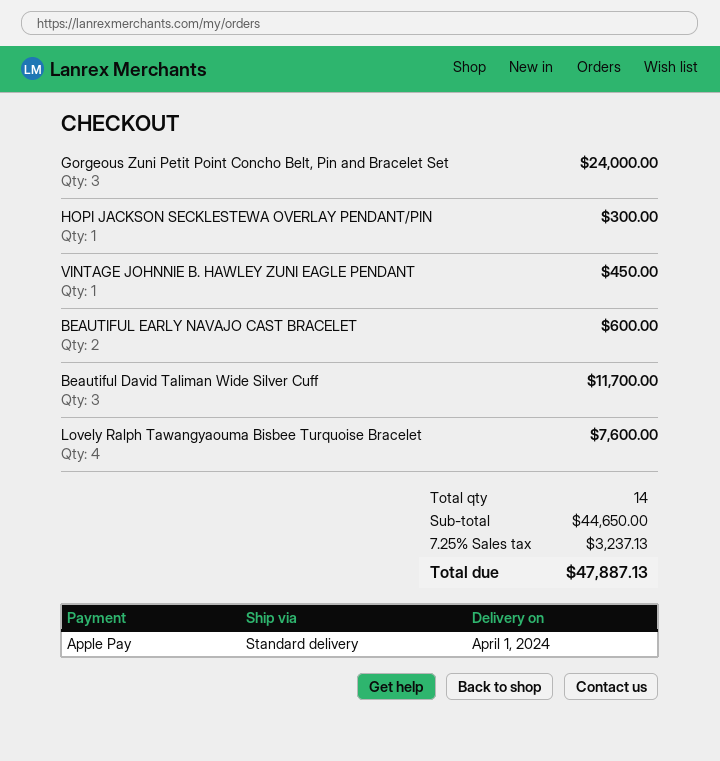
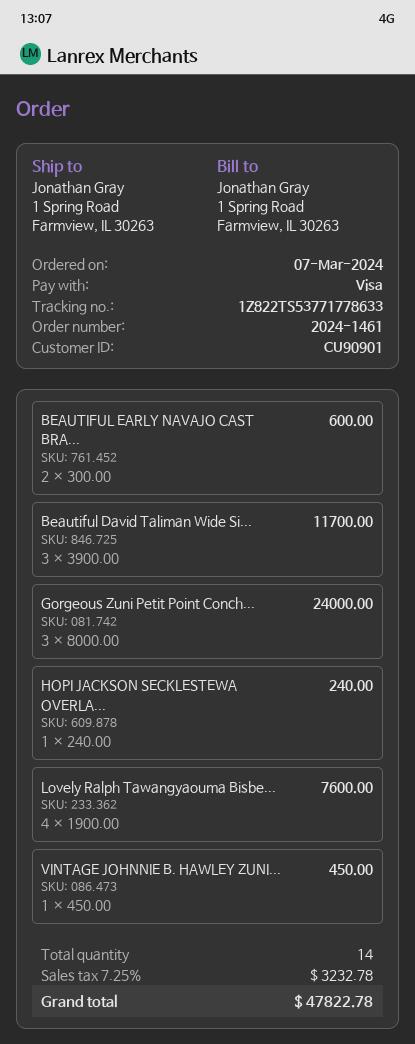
payment method: Apple Pay -> Visa
HOPI JACKSON SECKLESTEWA OVERLAY PENDANT/PIN: 1 for 300.00 -> 1 for 240.00
tax: 7.25% = 3237.13 -> 7.25% = 3232.78
total: 47887.13 -> 47822.78

